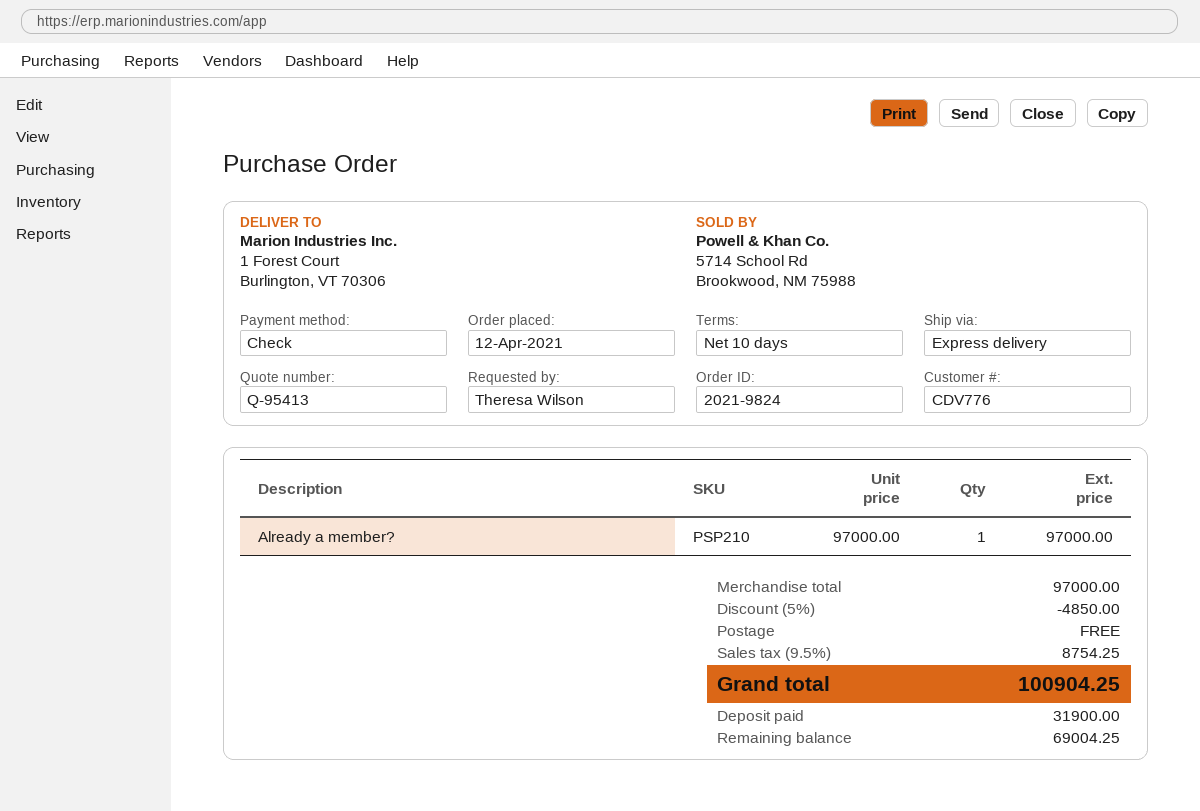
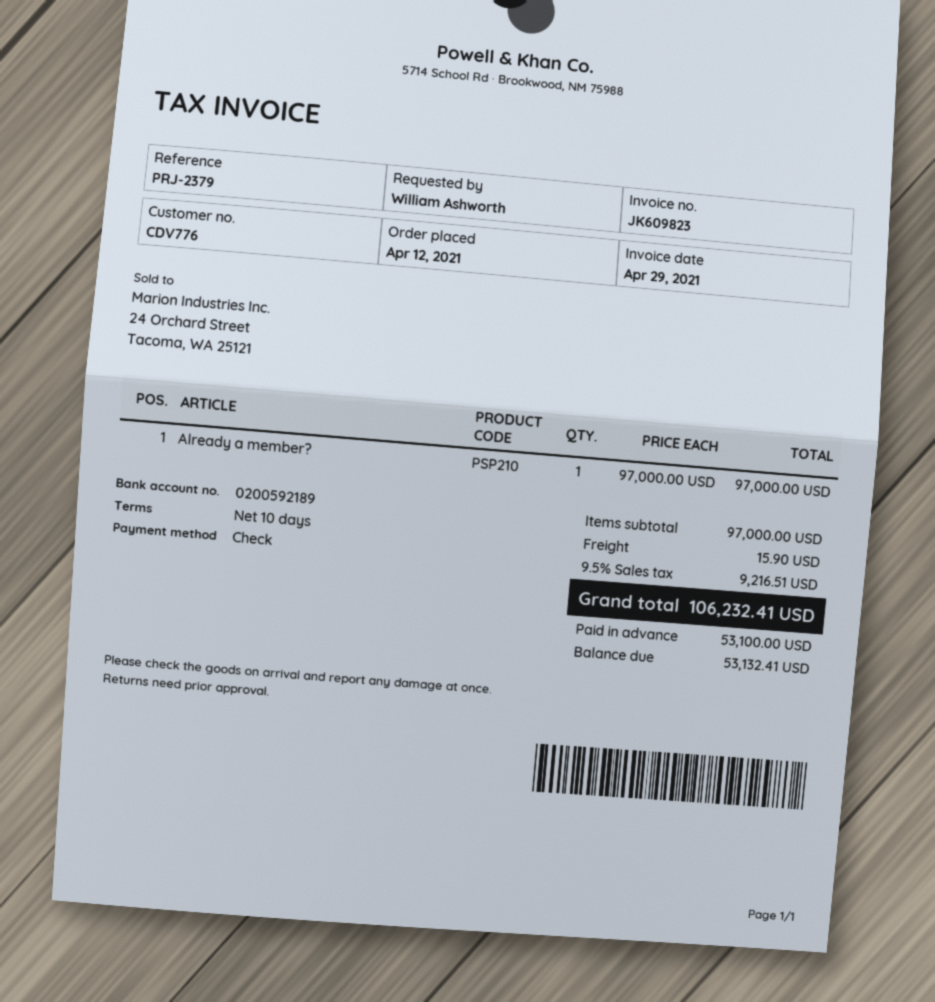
ordered by: Theresa Wilson -> William Ashworth
discount: 5% = 4850.00 -> none
shipping: 0.00 -> 15.90
tax: 9.5% = 8754.25 -> 9.5% = 9216.51
total: 100904.25 -> 106232.41
deposit: 31900.00 -> 53100.00
balance: 69004.25 -> 53132.41

